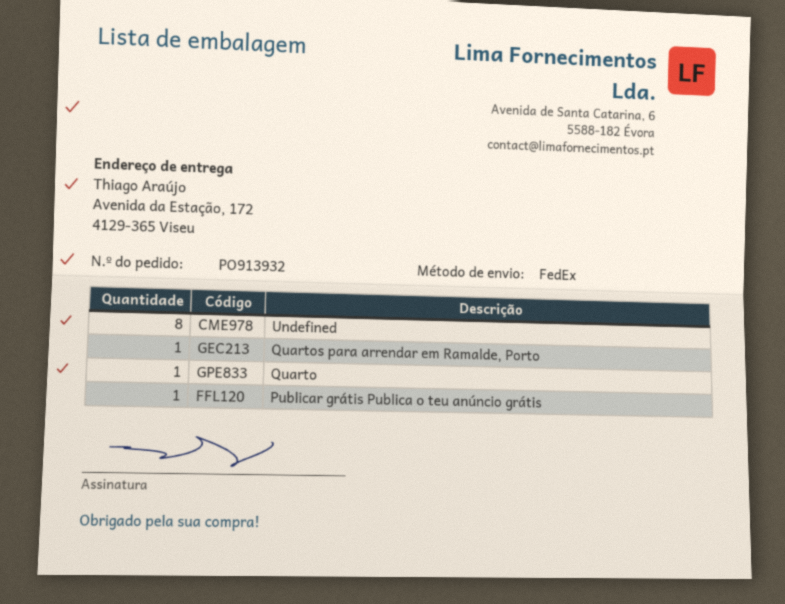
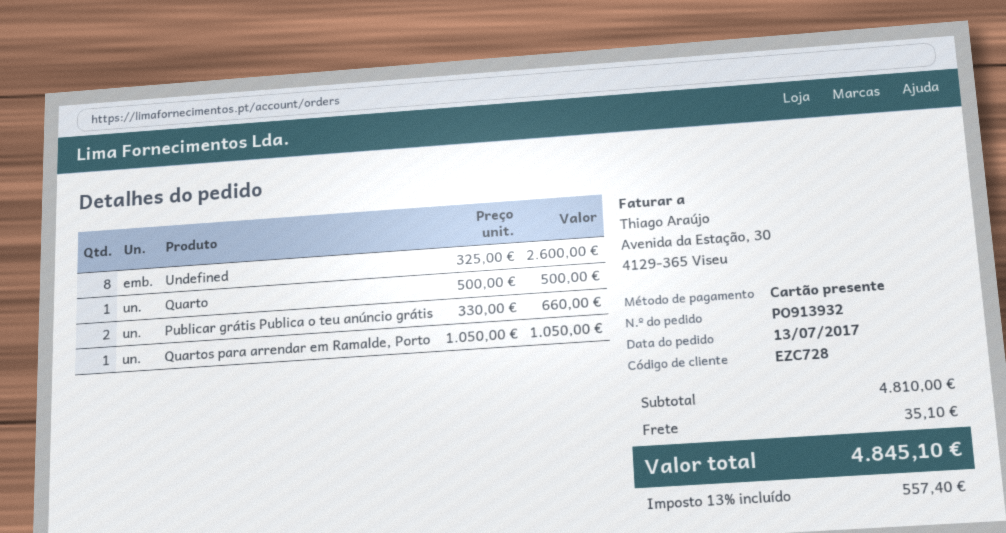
Publicar grátis Publica o teu anúncio grátis: 1 -> 2

